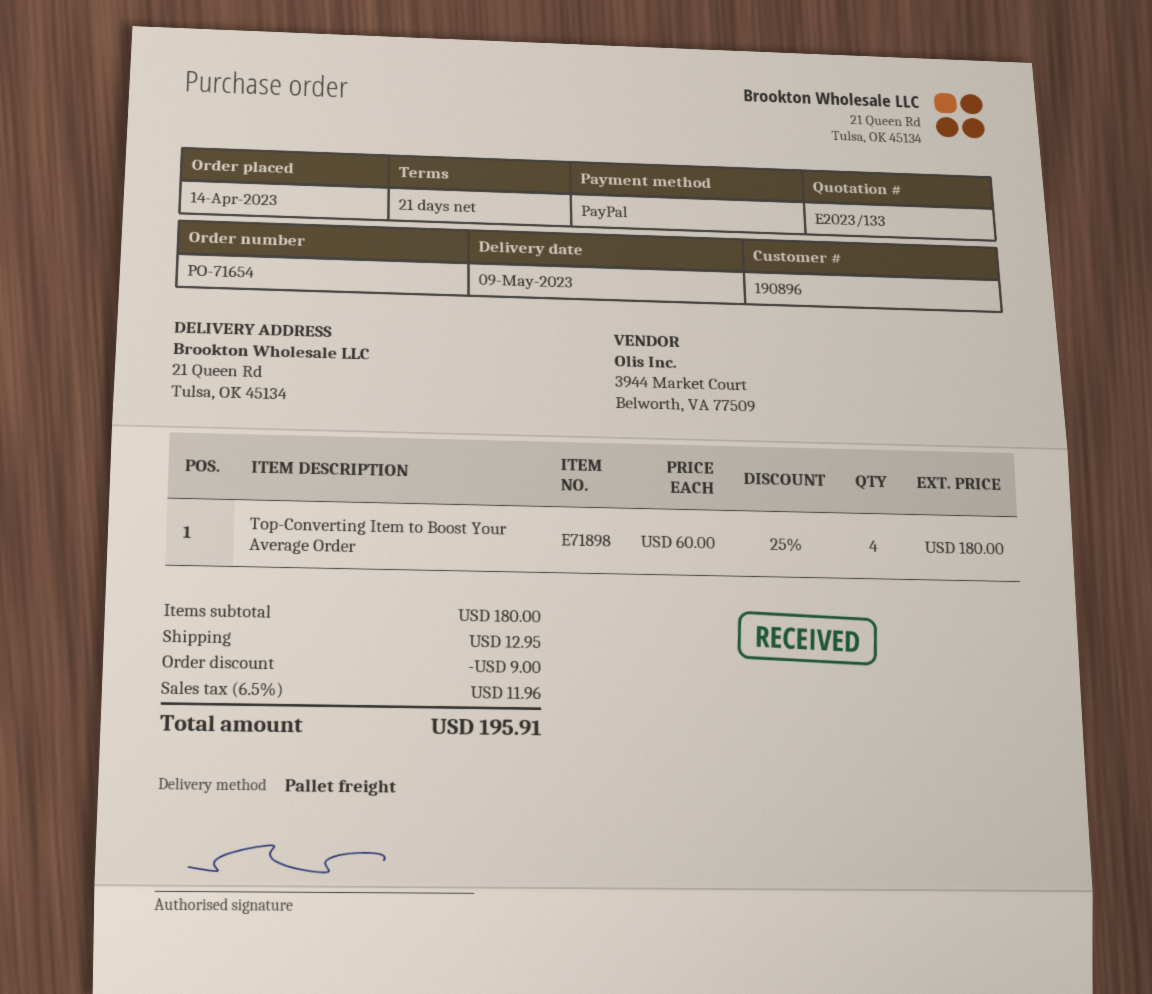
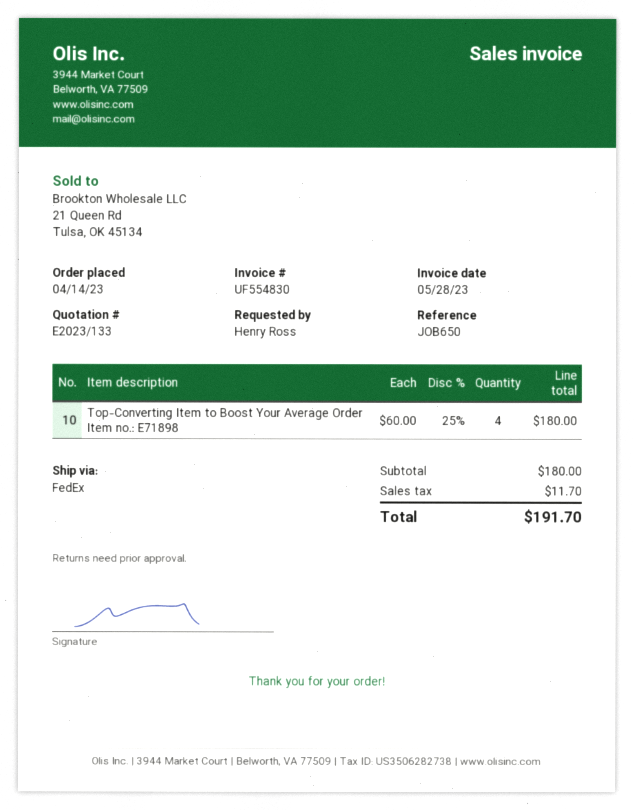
shipping method: pallet freight -> FedEx
discount: 9.00 -> none
shipping: 12.95 -> none
tax: 11.96 -> 11.70
total: 195.91 -> 191.70

